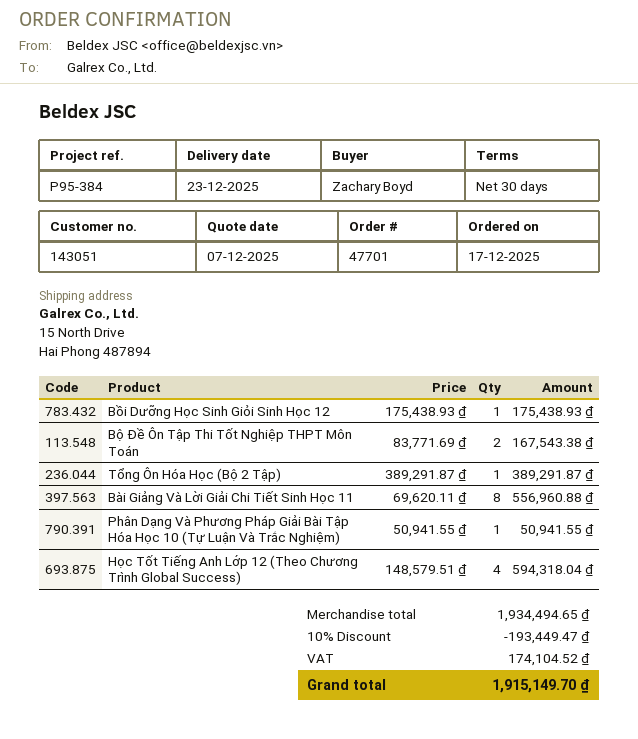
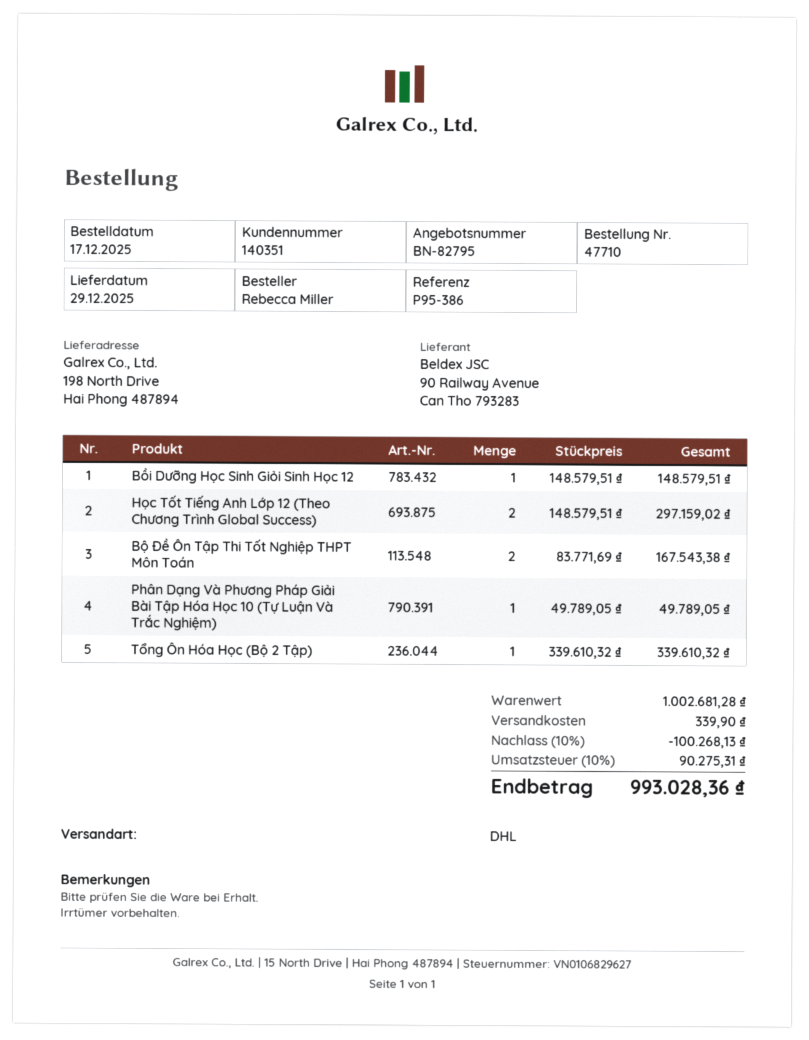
order number: 47701 -> 47710
delivery date: 2025-12-23 -> 2025-12-29
customer number: 143051 -> 140351
reference: P95-384 -> P95-386
ordered by: Zachary Boyd -> Rebecca Miller
ship to: 15 North Drive, Hai Phong 487894 -> 198 North Drive, Hai Phong 487894
Bồi Dưỡng Học Sinh Giỏi Sinh Học 12: 1 x 175438.93 = 175438.93 -> 1 x 148579.51 = 148579.51
Tổng Ôn Hóa Học (Bộ 2 Tập): 1 x 389291.87 = 389291.87 -> 1 x 339610.32 = 339610.32
Bài Giảng Và Lời Giải Chi Tiết Sinh Học 11: 8 x 69620.11 = 556960.88 -> none
Phân Dạng Và Phương Pháp Giải Bài Tập Hóa Học 10 (Tự Luận Và Trắc Nghiệm): 1 x 50941.55 = 50941.55 -> 1 x 49789.05 = 49789.05
Học Tốt Tiếng Anh Lớp 12 (Theo Chương Trình Global Success): 4 x 148579.51 = 594318.04 -> 2 x 148579.51 = 297159.02
subtotal: 1934494.65 -> 1002681.28
discount: 10% = 193449.47 -> 10% = 100268.13
shipping: none -> 339.90
tax: 174104.52 -> 90275.31
total: 1915149.70 -> 993028.36

